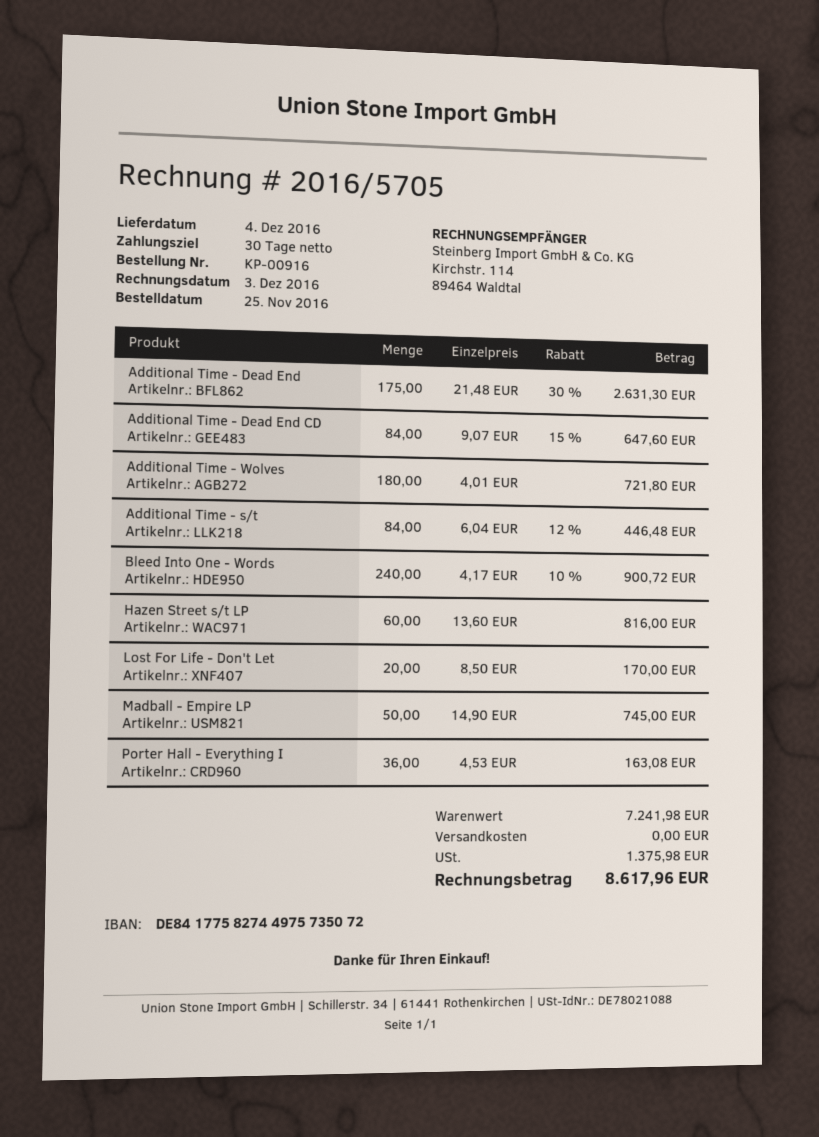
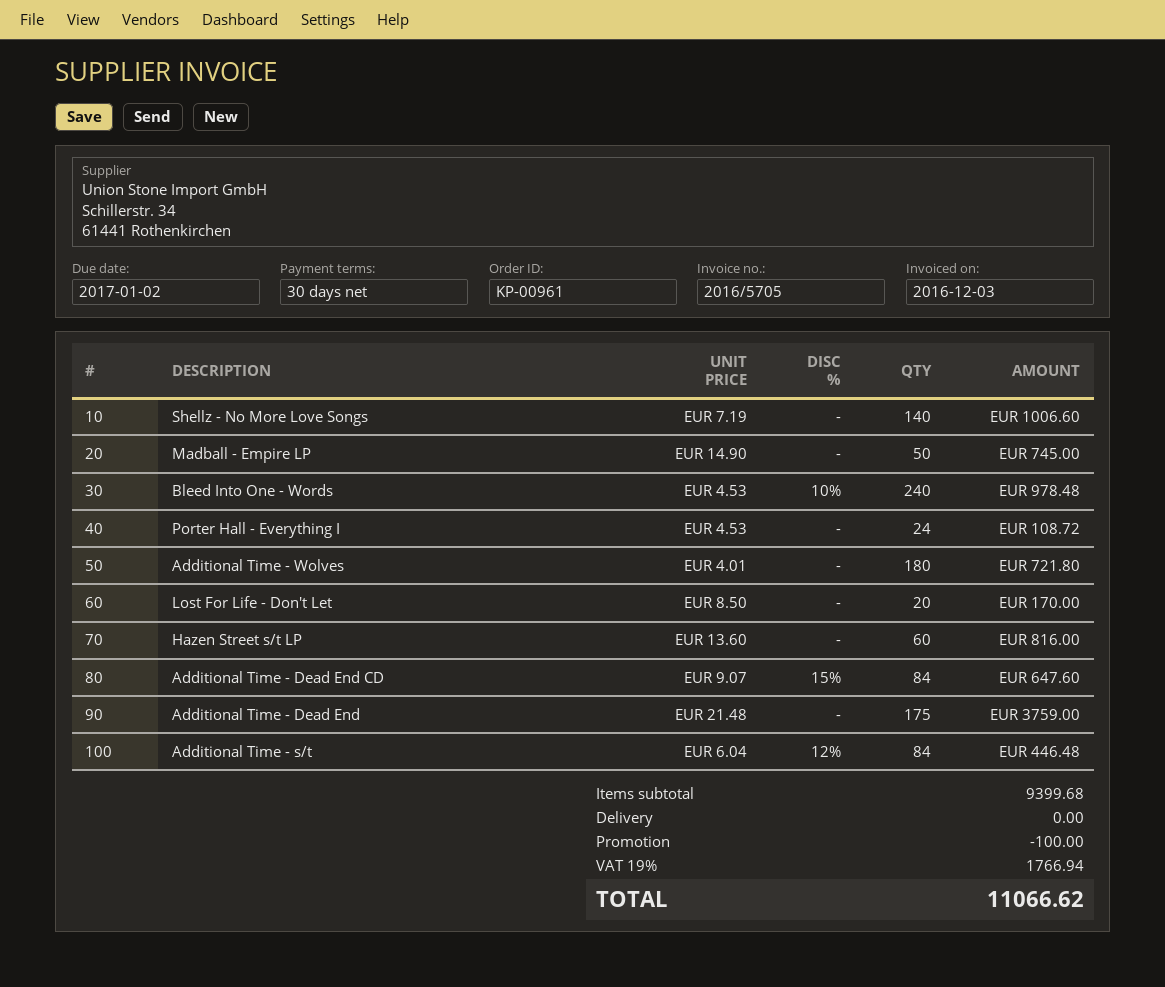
order number: KP-00916 -> KP-00961
Additional Time - Dead End: 175 x 21.48 - 30% = 2631.30 -> 175 x 21.48 = 3759.00
Bleed Into One - Words: 240 x 4.17 - 10% = 900.72 -> 240 x 4.53 - 10% = 978.48
Porter Hall - Everything I: 36 x 4.53 = 163.08 -> 24 x 4.53 = 108.72
Shellz - No More Love Songs: none -> 140 x 7.19 = 1006.60
subtotal: 7241.98 -> 9399.68
discount: none -> 100.00
tax: 1375.98 -> 1766.94
total: 8617.96 -> 11066.62

